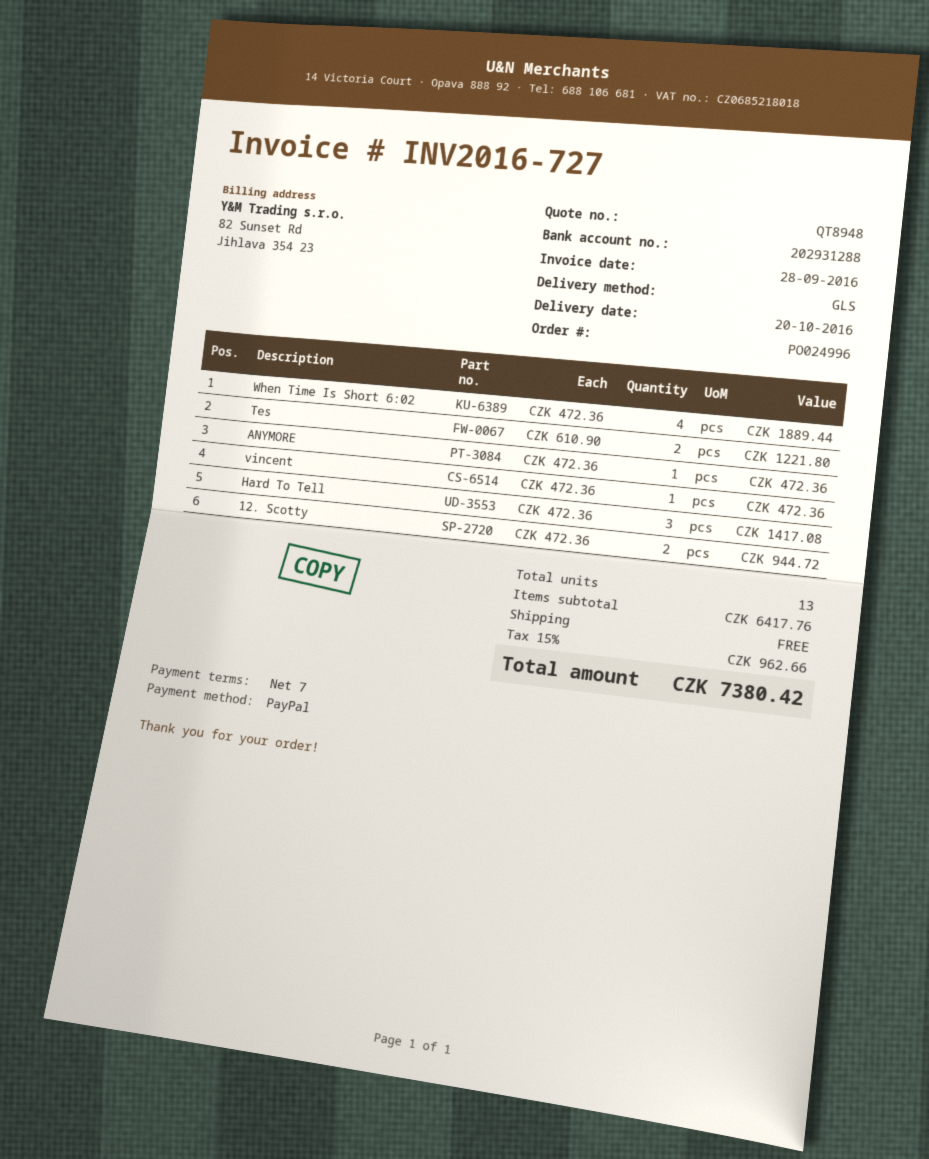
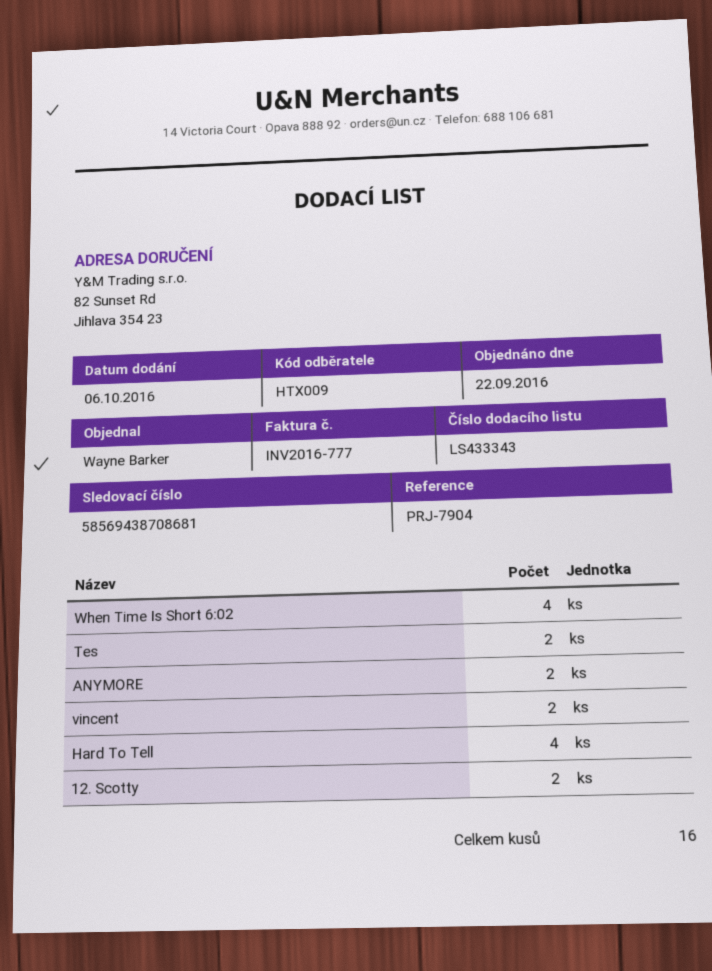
delivery date: 2016-10-20 -> 2016-10-06
invoice number: INV2016-727 -> INV2016-777
ANYMORE: 1 -> 2
vincent: 1 -> 2
Hard To Tell: 3 -> 4
total quantity: 13 -> 16

